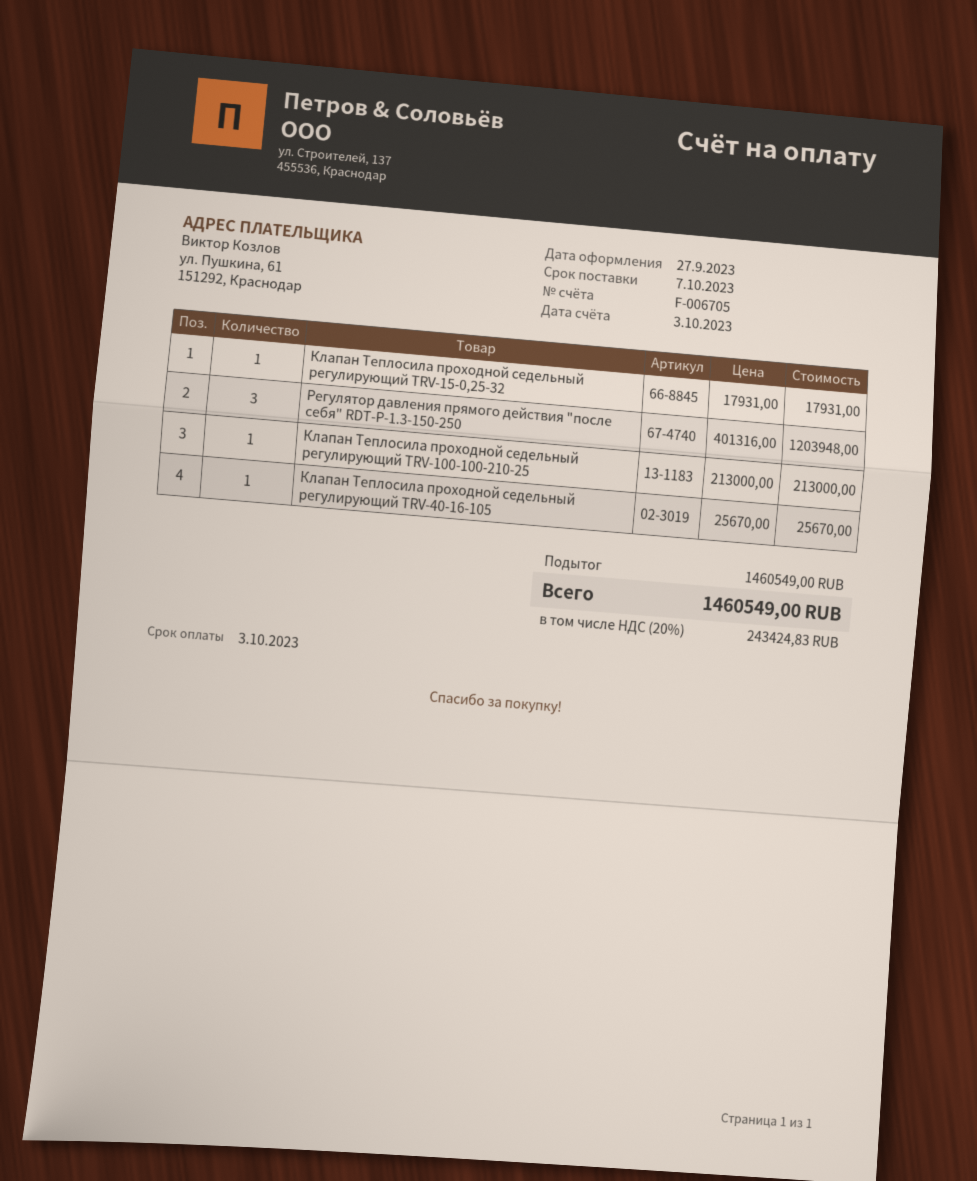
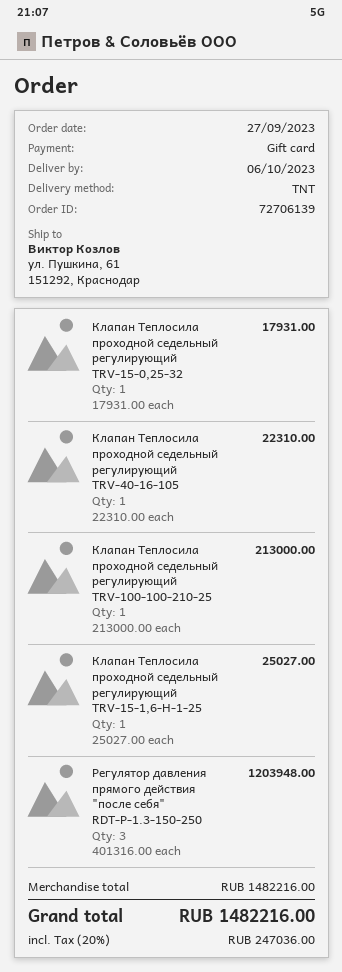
delivery date: 2023-10-07 -> 2023-10-06
Клапан Теплосила проходной седельный регулирующий TRV-40-16-105: 1 x 25670.00 = 25670.00 -> 1 x 22310.00 = 22310.00
Клапан Теплосила проходной седельный регулирующий TRV-15-1,6-Н-1-25: none -> 1 x 25027.00 = 25027.00
subtotal: 1460549.00 -> 1482216.00
tax: 20% = 243424.83 -> 20% = 247036.00
total: 1460549.00 -> 1482216.00

